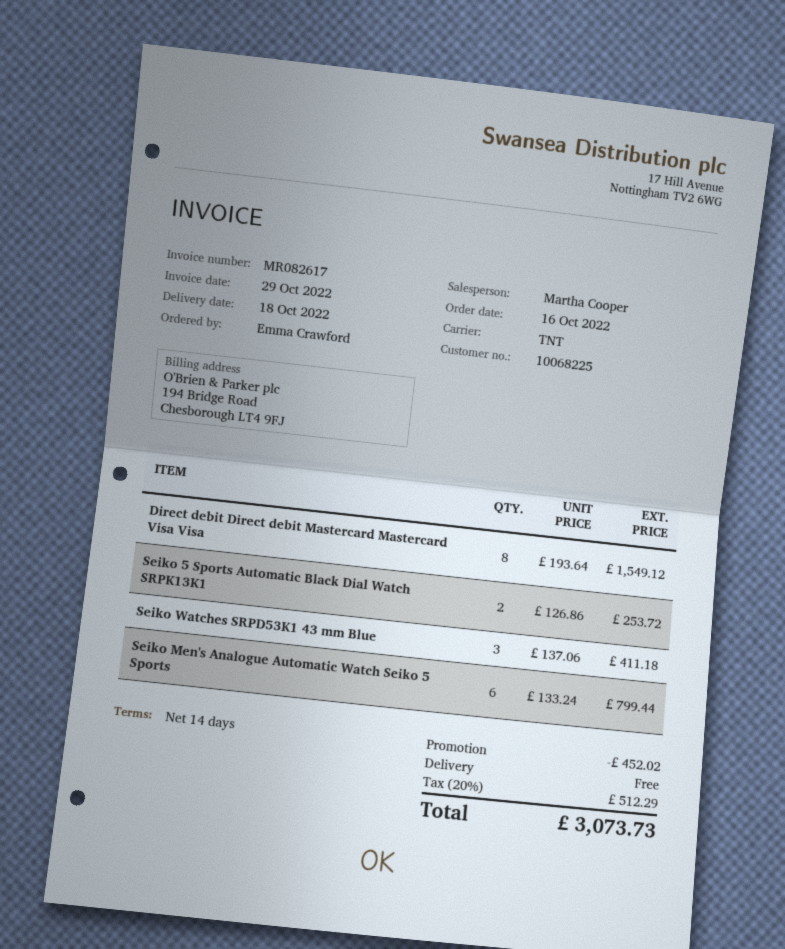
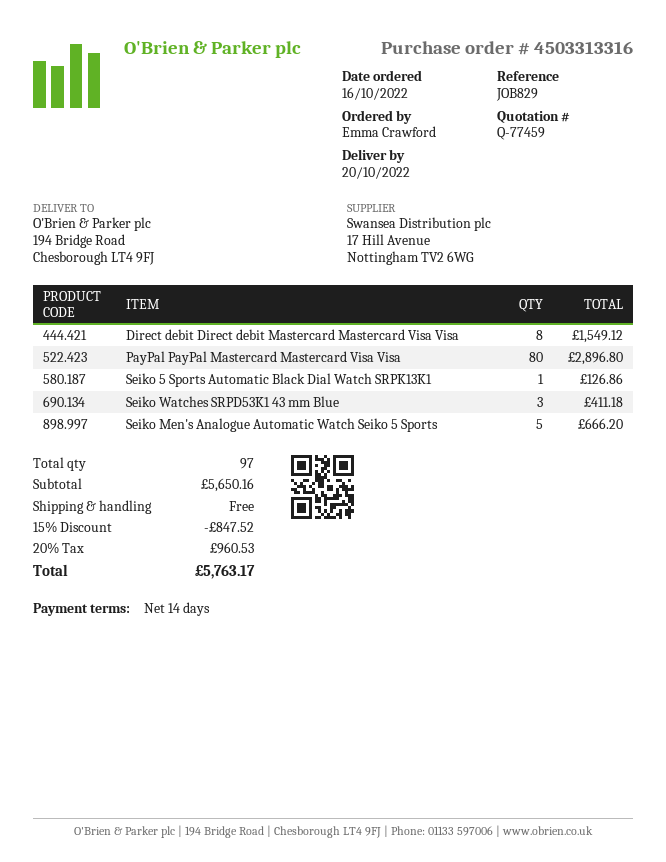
delivery date: 2022-10-18 -> 2022-10-20
Seiko 5 Sports Automatic Black Dial Watch SRPK13K1: 2 for 253.72 -> 1 for 126.86
Seiko Men's Analogue Automatic Watch Seiko 5 Sports: 6 for 799.44 -> 5 for 666.20
PayPal PayPal Mastercard Mastercard Visa Visa: none -> 80 for 2896.80
discount: 452.02 -> 847.52
tax: 20% = 512.29 -> 20% = 960.53
total: 3073.73 -> 5763.17

